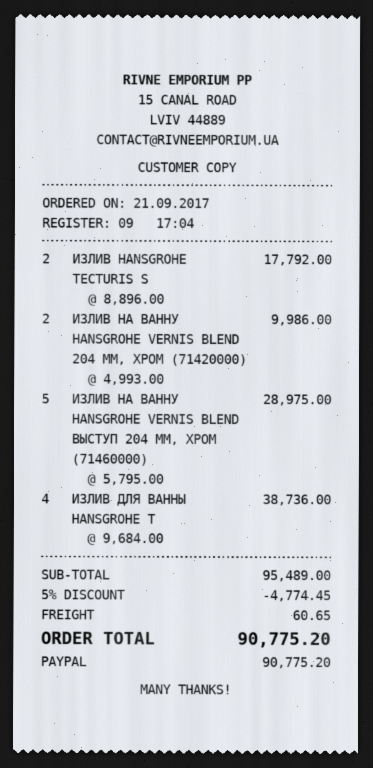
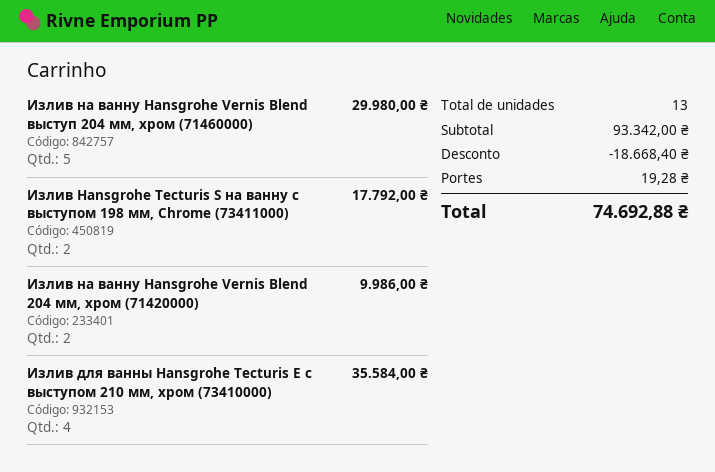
ИЗЛИВ НА ВАННУ HANSGROHE VERNIS BLEND ВЫСТУП 204 ММ, ХРОМ (71460000): 5 for 28975.00 -> 5 for 29980.00
ИЗЛИВ ДЛЯ ВАННЫ HANSGROHE T: 4 for 38736.00 -> 4 for 35584.00
subtotal: 95489.00 -> 93342.00
discount: 4774.45 -> 18668.40
shipping: 60.65 -> 19.28
total: 90775.20 -> 74692.88

